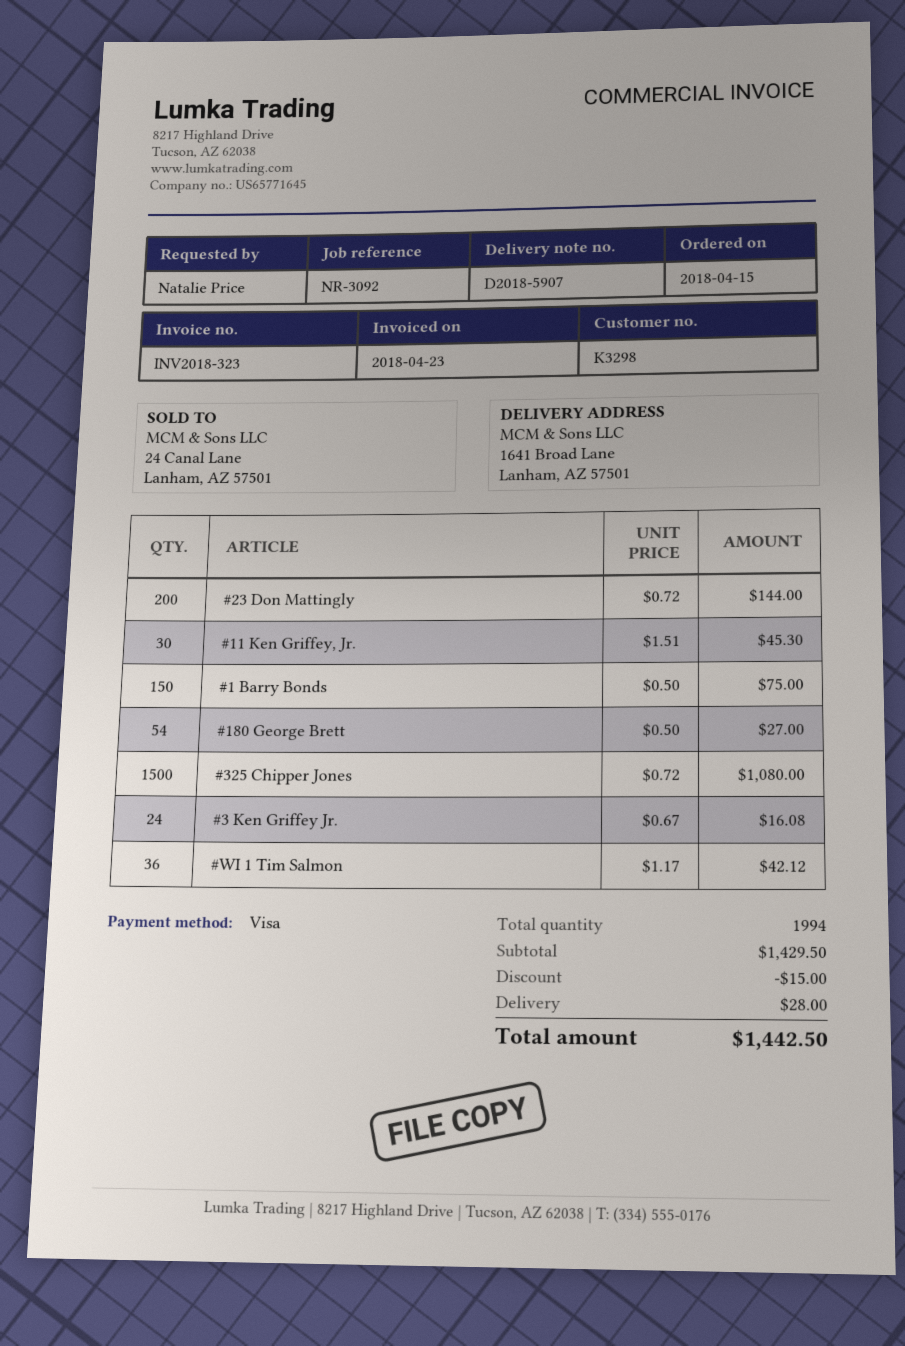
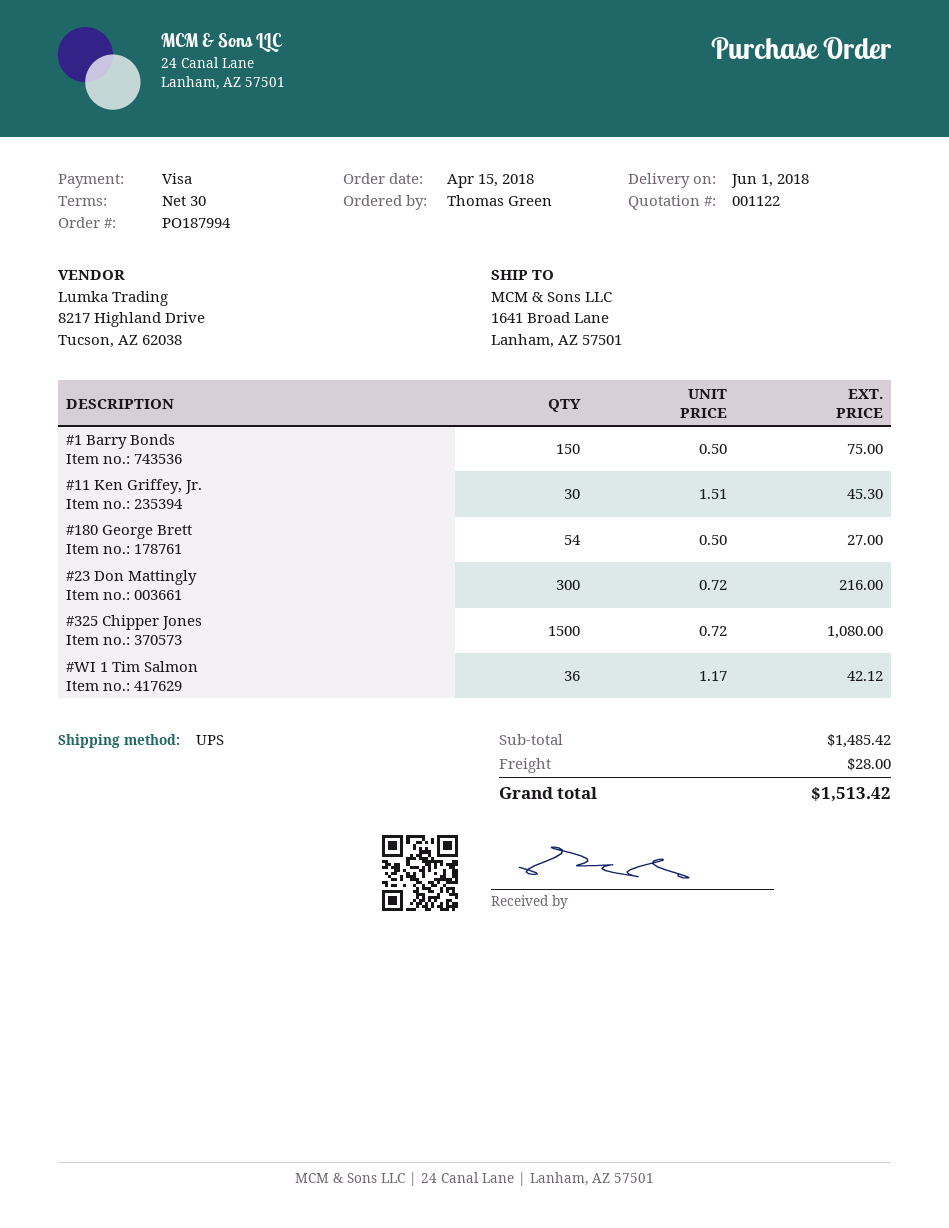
ordered by: Natalie Price -> Thomas Green
#23 Don Mattingly: 200 x 0.72 = 144.00 -> 300 x 0.72 = 216.00
#3 Ken Griffey Jr.: 24 x 0.67 = 16.08 -> none
subtotal: 1429.50 -> 1485.42
discount: 15.00 -> none
total: 1442.50 -> 1513.42

